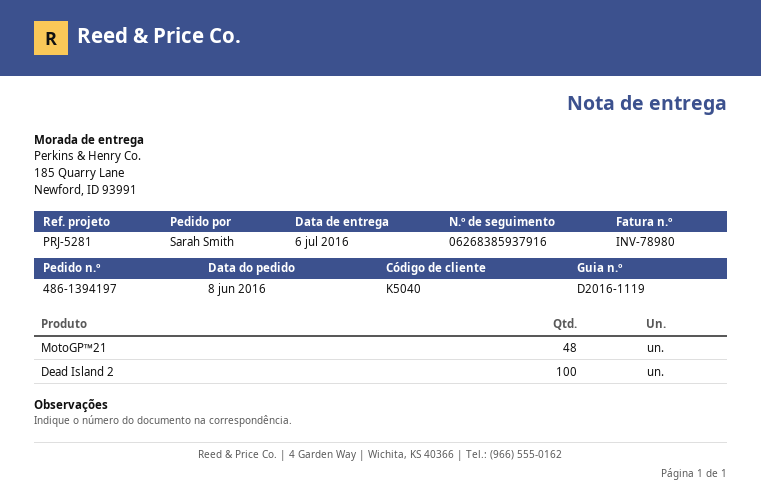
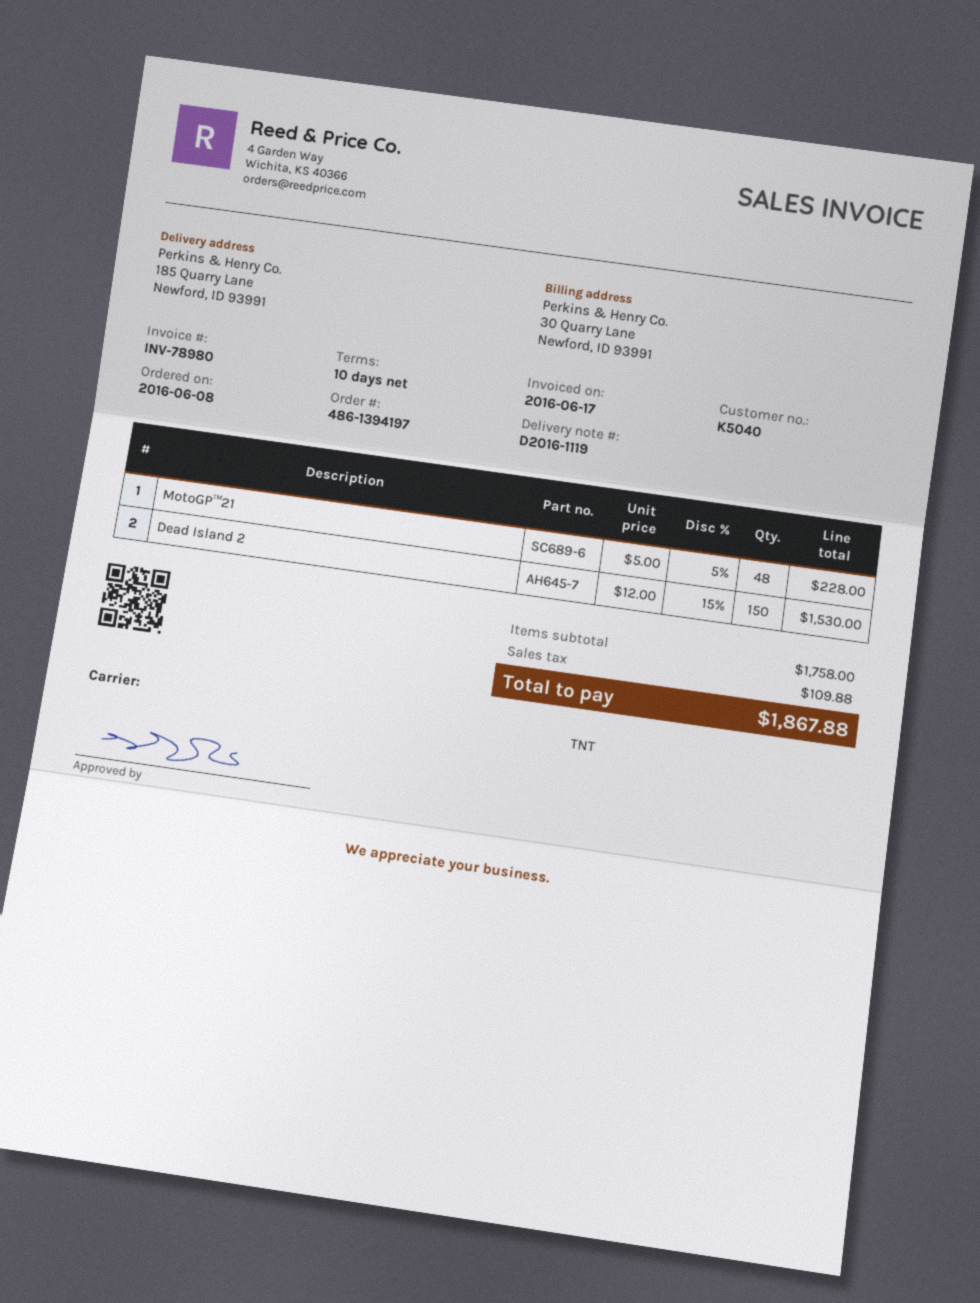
Dead Island 2: 100 -> 150

